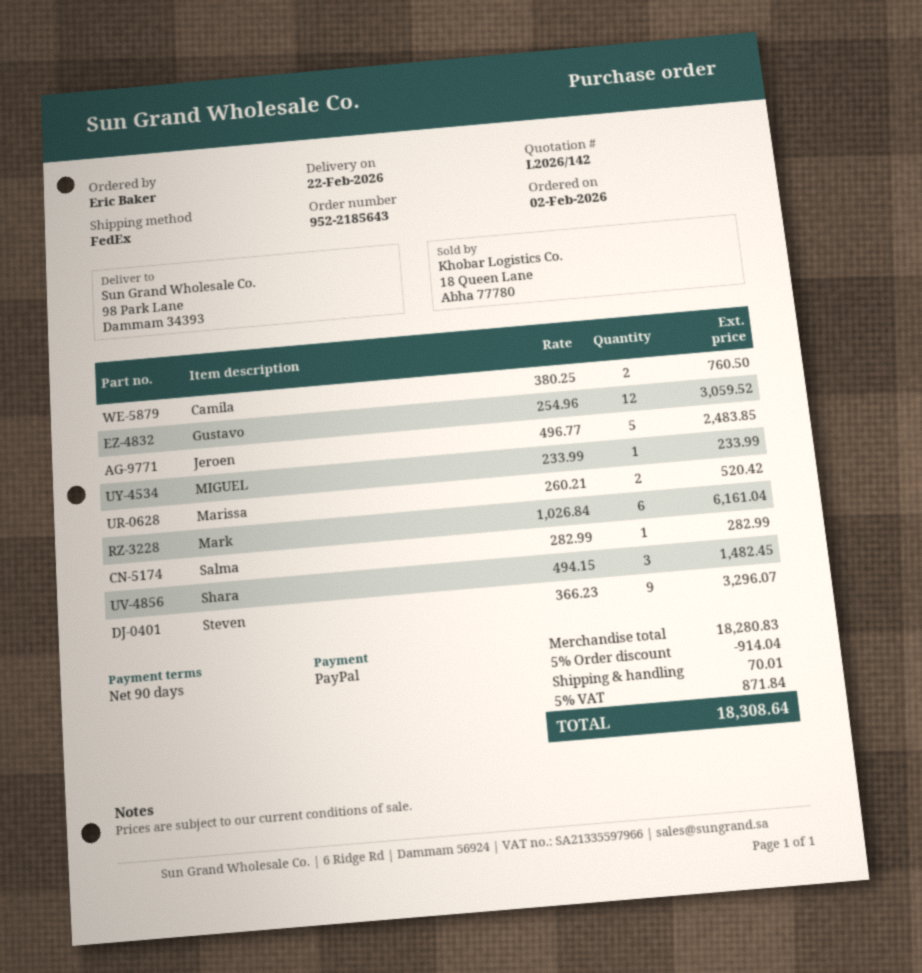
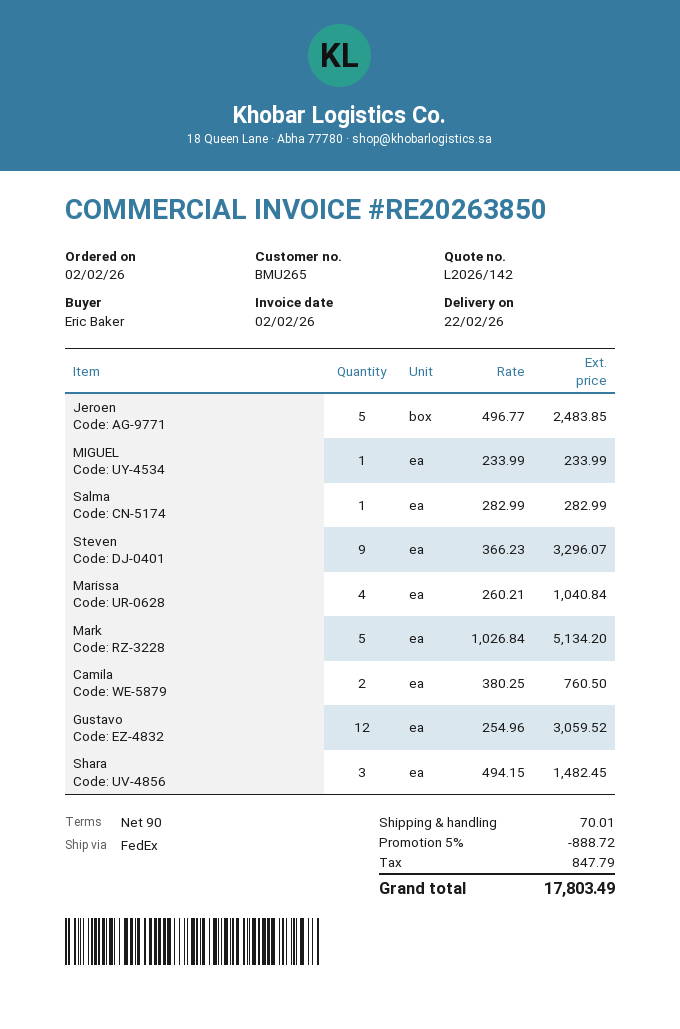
Marissa: 2 x 260.21 = 520.42 -> 4 x 260.21 = 1040.84
Mark: 6 x 1026.84 = 6161.04 -> 5 x 1026.84 = 5134.20
discount: 5% = 914.04 -> 5% = 888.72
tax: 871.84 -> 847.79
total: 18308.64 -> 17803.49

